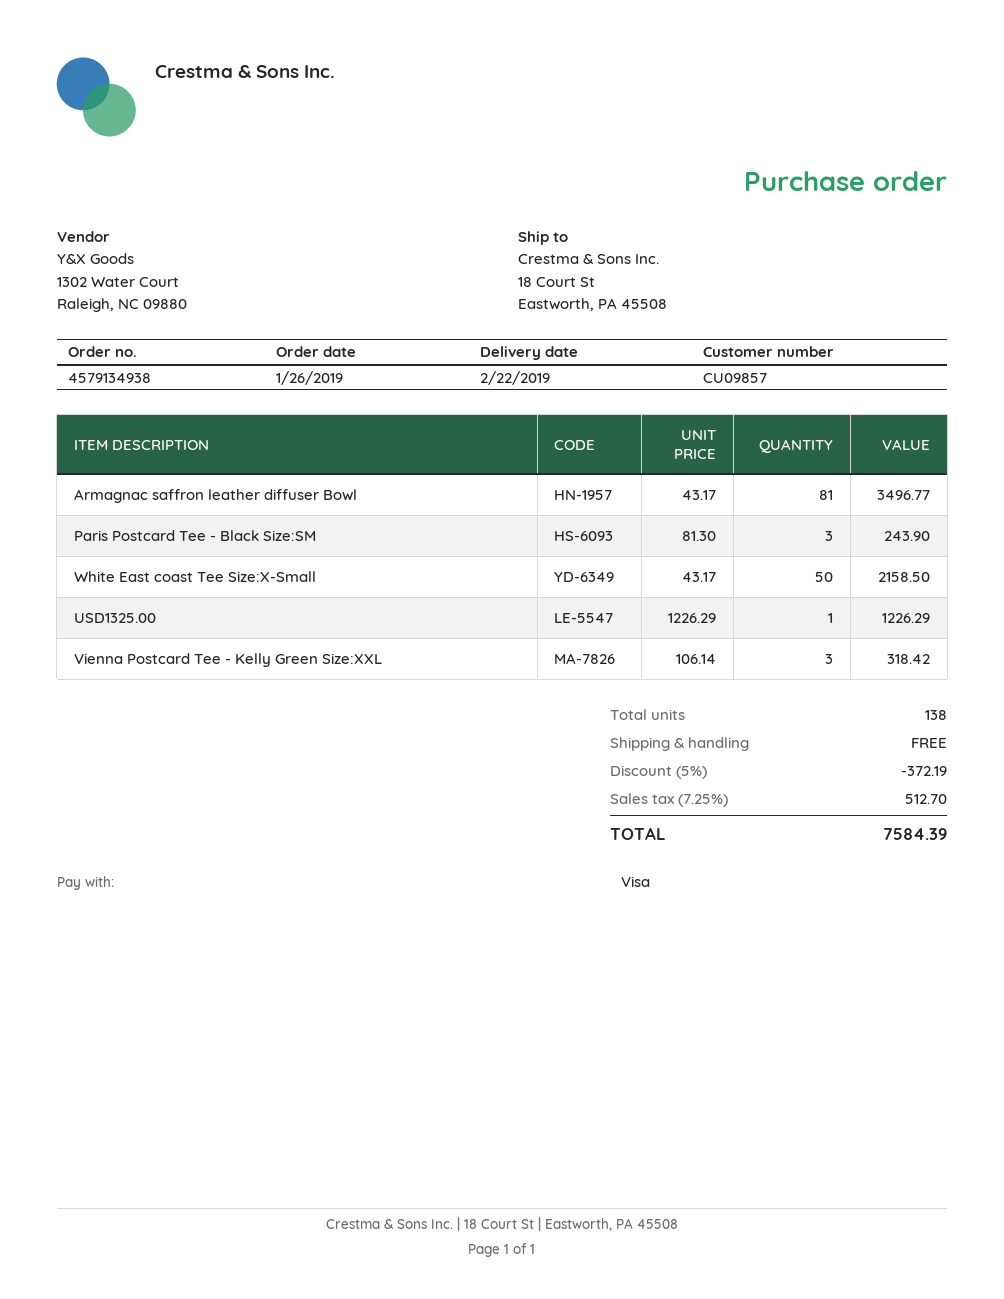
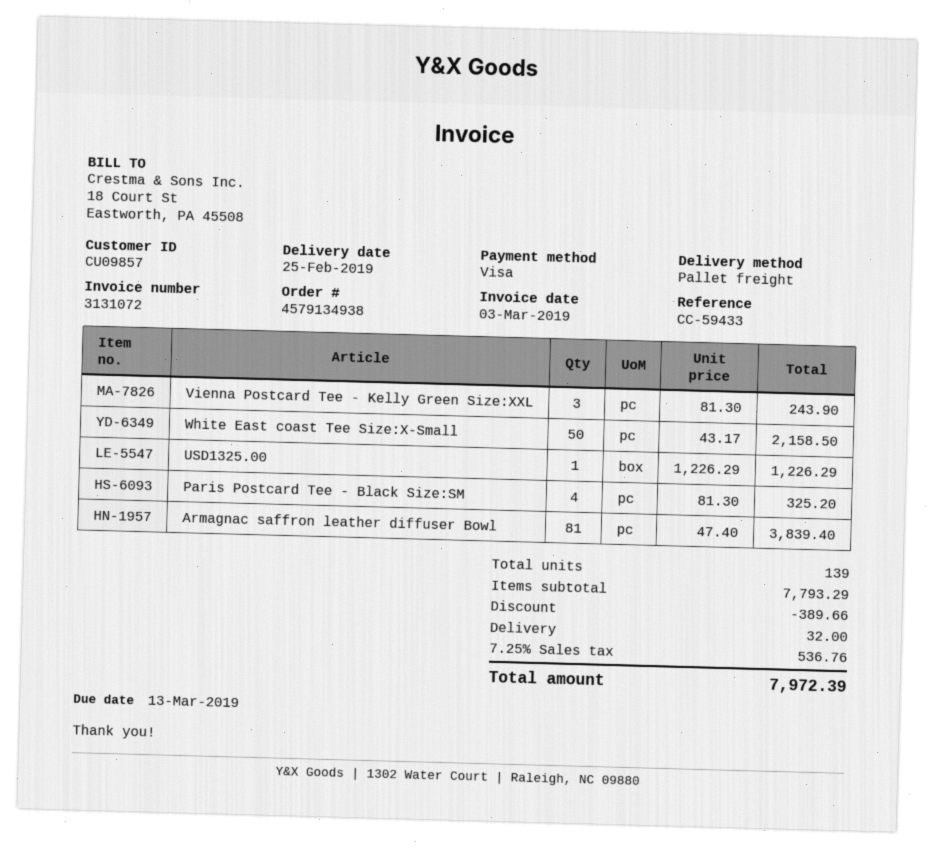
delivery date: 2019-02-22 -> 2019-02-25
Armagnac saffron leather diffuser Bowl: 81 x 43.17 = 3496.77 -> 81 x 47.40 = 3839.40
Paris Postcard Tee - Black Size:SM: 3 x 81.30 = 243.90 -> 4 x 81.30 = 325.20
Vienna Postcard Tee - Kelly Green Size:XXL: 3 x 106.14 = 318.42 -> 3 x 81.30 = 243.90
total quantity: 138 -> 139
discount: 372.19 -> 389.66
shipping: 0.00 -> 32.00
tax: 7.25% = 512.70 -> 7.25% = 536.76
total: 7584.39 -> 7972.39

